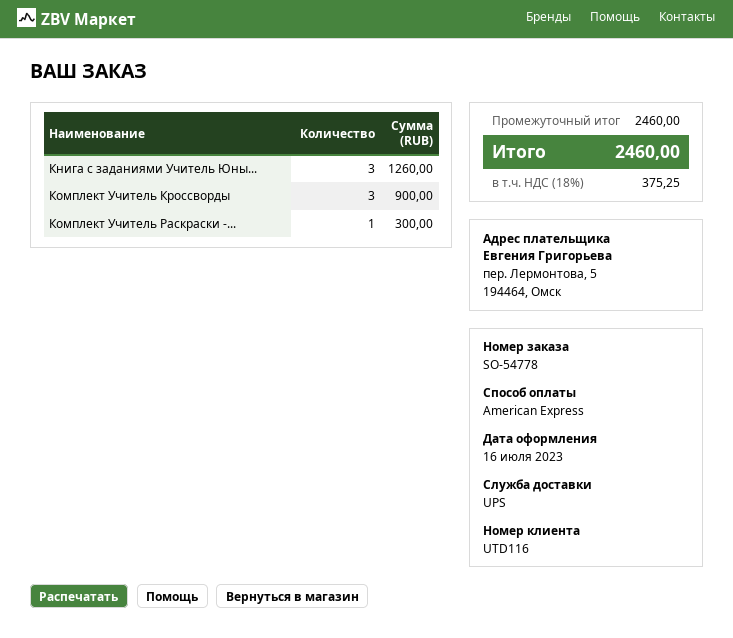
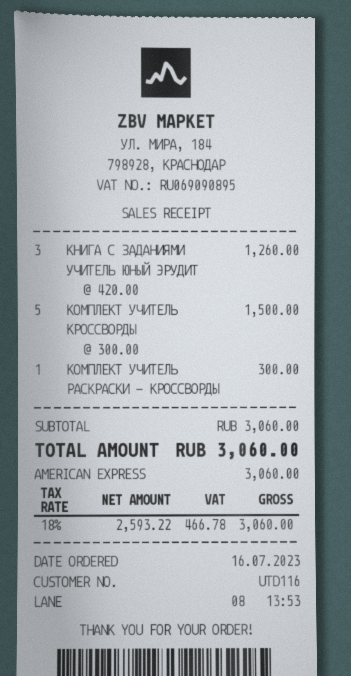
Комплект Учитель Кроссворды: 3 for 900.00 -> 5 for 1500.00
subtotal: 2460.00 -> 3060.00
tax: 18% = 375.25 -> 18% = 466.78
total: 2460.00 -> 3060.00

